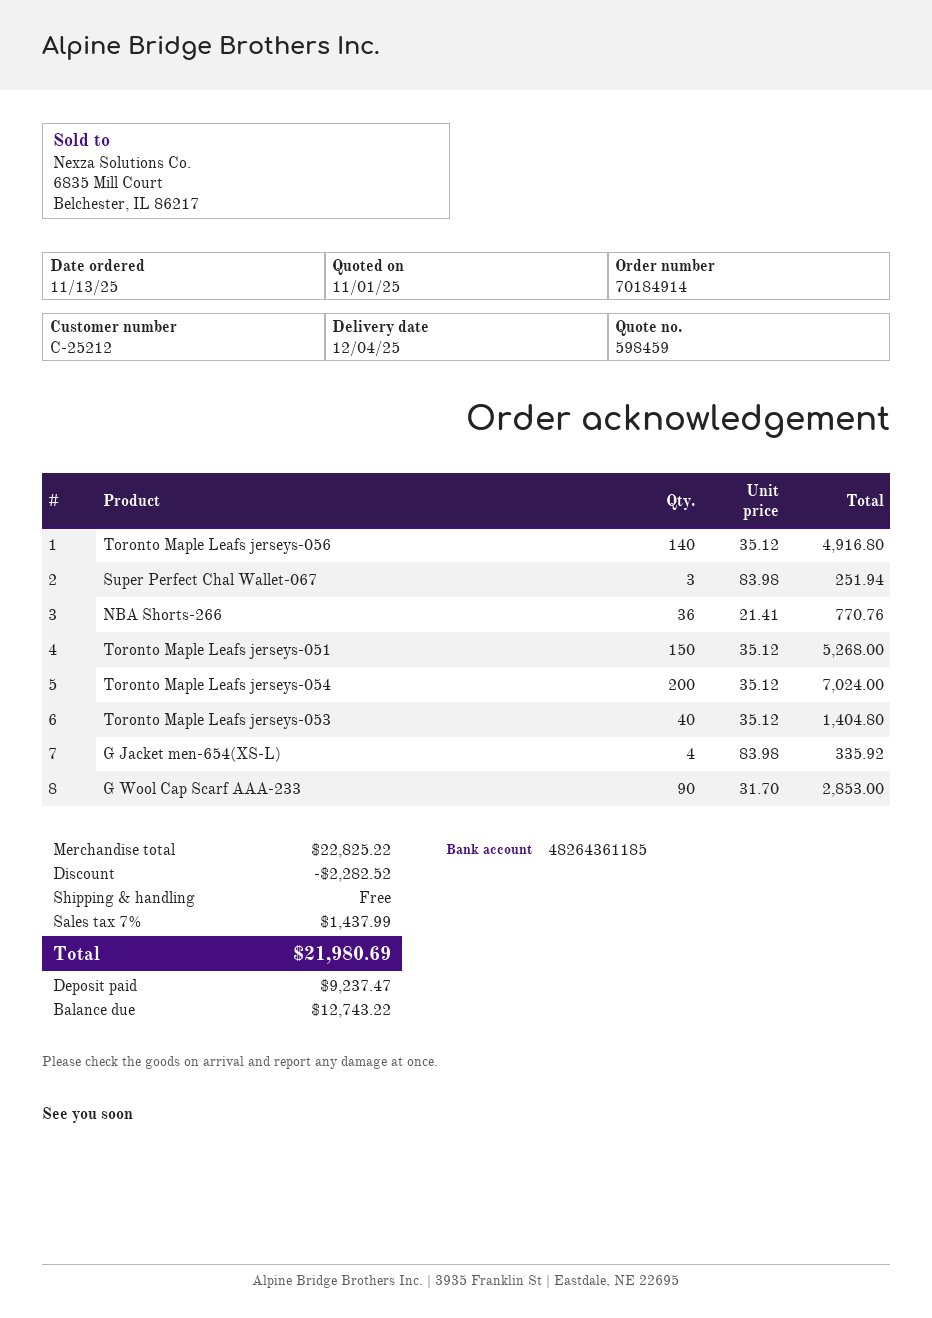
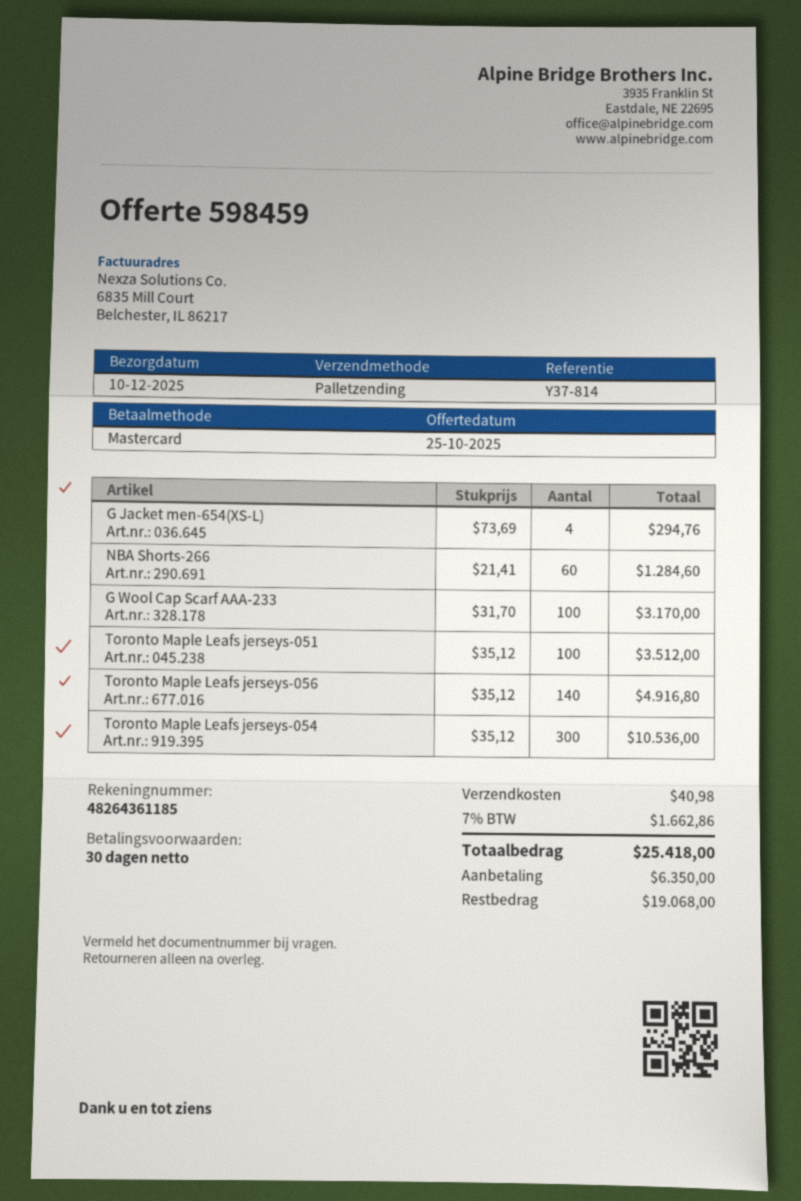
quote date: 2025-11-01 -> 2025-10-25
delivery date: 2025-12-04 -> 2025-12-10
Super Perfect Chal Wallet-067: 3 x 83.98 = 251.94 -> none
NBA Shorts-266: 36 x 21.41 = 770.76 -> 60 x 21.41 = 1284.60
Toronto Maple Leafs jerseys-051: 150 x 35.12 = 5268.00 -> 100 x 35.12 = 3512.00
Toronto Maple Leafs jerseys-054: 200 x 35.12 = 7024.00 -> 300 x 35.12 = 10536.00
Toronto Maple Leafs jerseys-053: 40 x 35.12 = 1404.80 -> none
G Jacket men-654(XS-L): 4 x 83.98 = 335.92 -> 4 x 73.69 = 294.76
G Wool Cap Scarf AAA-233: 90 x 31.70 = 2853.00 -> 100 x 31.70 = 3170.00
discount: 2282.52 -> none
shipping: 0.00 -> 40.98
tax: 7% = 1437.99 -> 7% = 1662.86
total: 21980.69 -> 25418.00
deposit: 9237.47 -> 6350.00
balance: 12743.22 -> 19068.00

